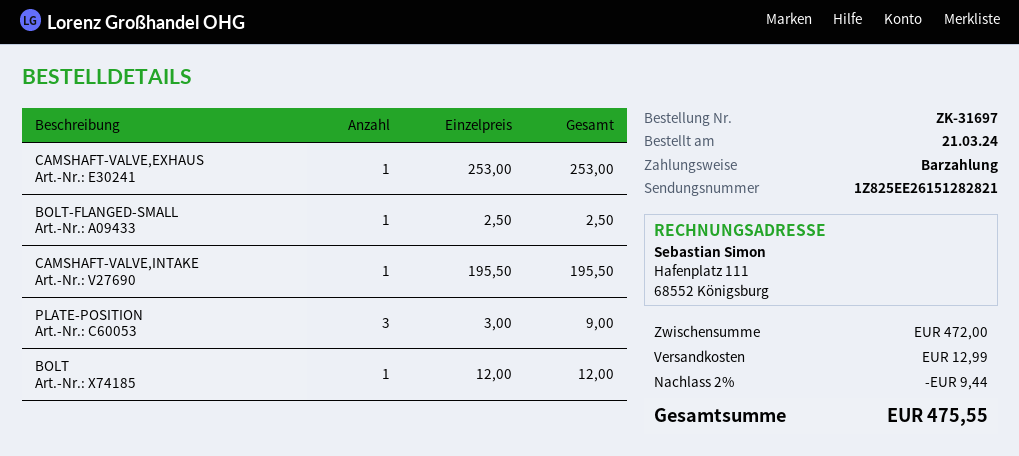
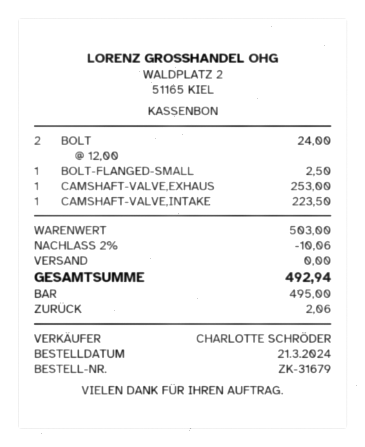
order number: ZK-31697 -> ZK-31679
CAMSHAFT-VALVE,INTAKE: 1 x 195.50 = 195.50 -> 1 x 223.50 = 223.50
PLATE-POSITION: 3 x 3.00 = 9.00 -> none
BOLT: 1 x 12.00 = 12.00 -> 2 x 12.00 = 24.00
subtotal: 472.00 -> 503.00
discount: 2% = 9.44 -> 2% = 10.06
shipping: 12.99 -> 0.00
total: 475.55 -> 492.94

